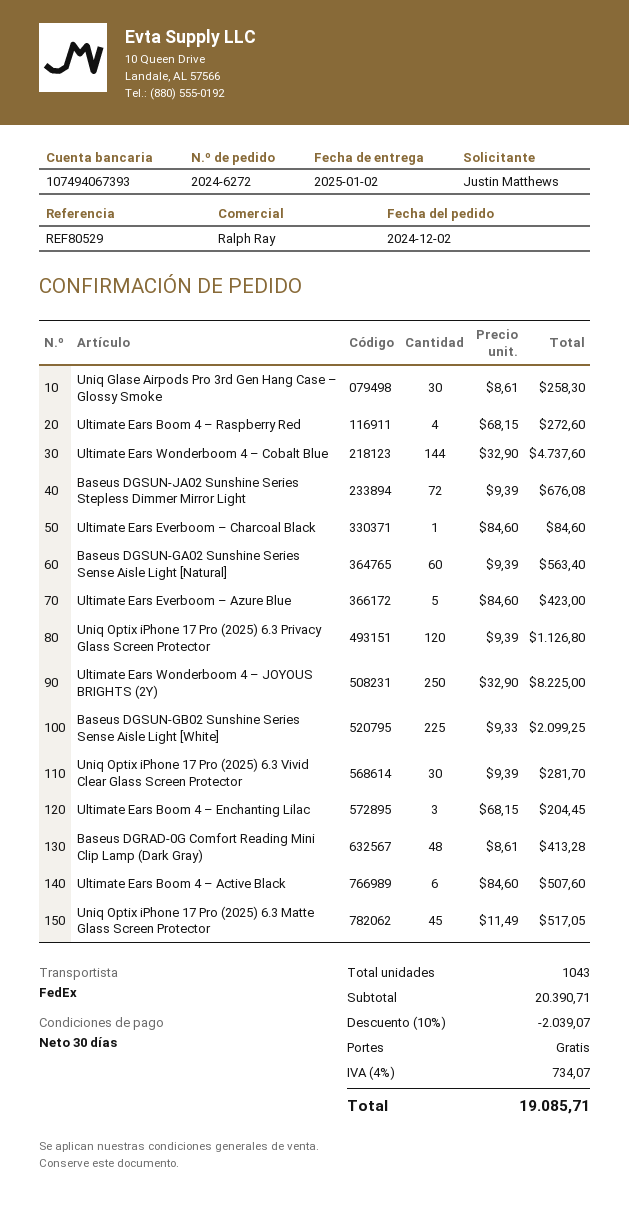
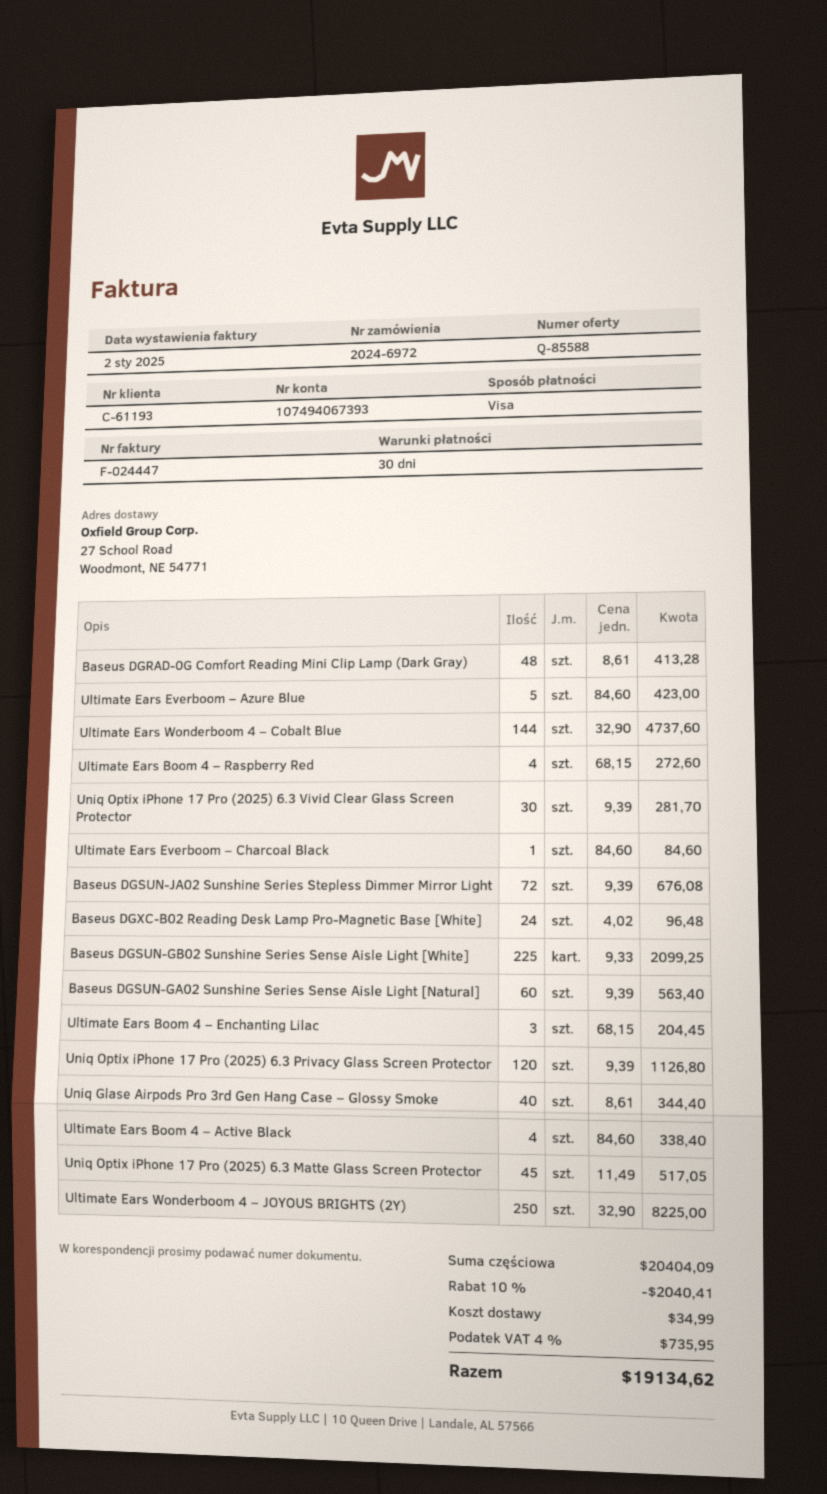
order number: 2024-6272 -> 2024-6972
Uniq Glase Airpods Pro 3rd Gen Hang Case – Glossy Smoke: 30 x 8.61 = 258.30 -> 40 x 8.61 = 344.40
Ultimate Ears Boom 4 – Active Black: 6 x 84.60 = 507.60 -> 4 x 84.60 = 338.40
Baseus DGXC-B02 Reading Desk Lamp Pro-Magnetic Base [White]: none -> 24 x 4.02 = 96.48
subtotal: 20390.71 -> 20404.09
discount: 10% = 2039.07 -> 10% = 2040.41
shipping: 0.00 -> 34.99
tax: 4% = 734.07 -> 4% = 735.95
total: 19085.71 -> 19134.62

